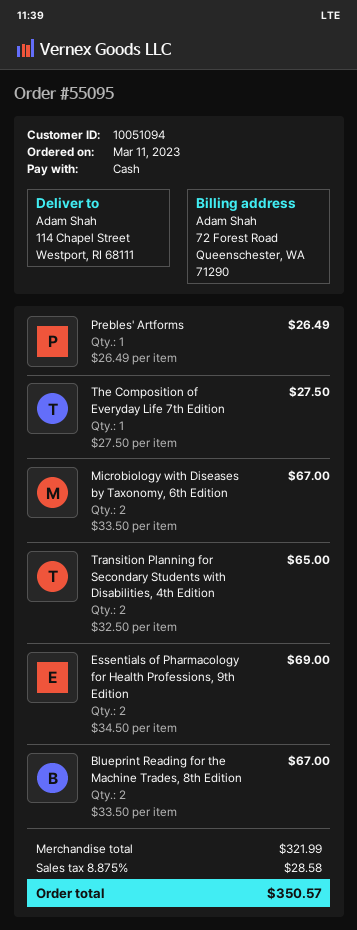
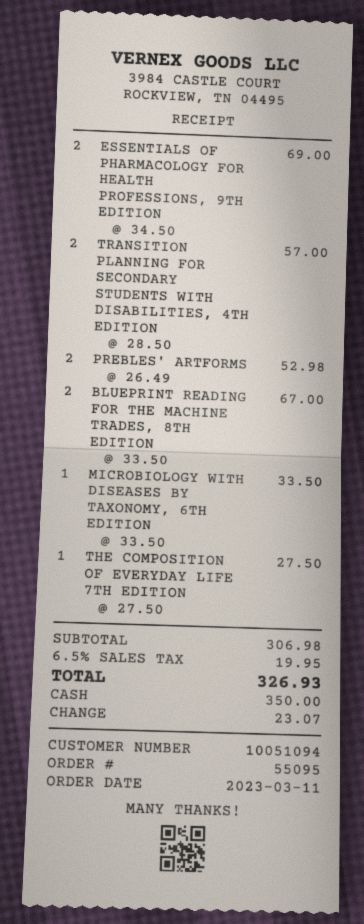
Prebles' Artforms: 1 x 26.49 = 26.49 -> 2 x 26.49 = 52.98
Microbiology with Diseases by Taxonomy, 6th Edition: 2 x 33.50 = 67.00 -> 1 x 33.50 = 33.50
Transition Planning for Secondary Students with Disabilities, 4th Edition: 2 x 32.50 = 65.00 -> 2 x 28.50 = 57.00
subtotal: 321.99 -> 306.98
tax: 8.875% = 28.58 -> 6.5% = 19.95
total: 350.57 -> 326.93

